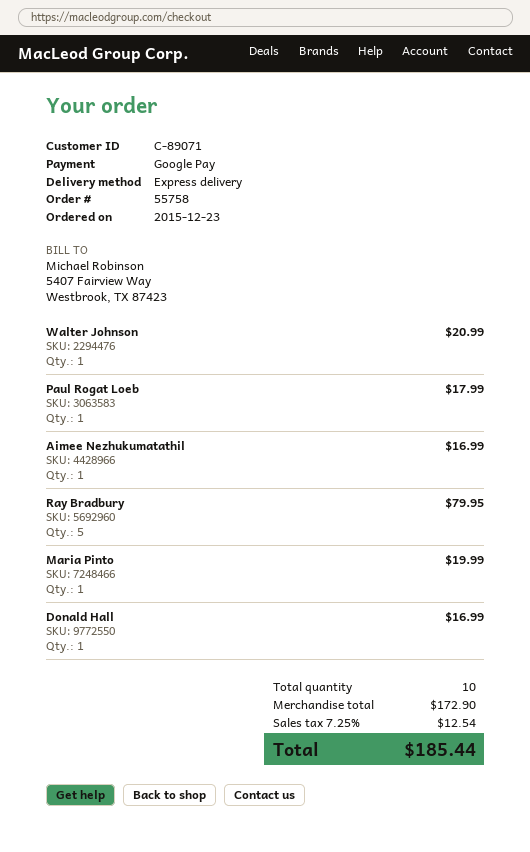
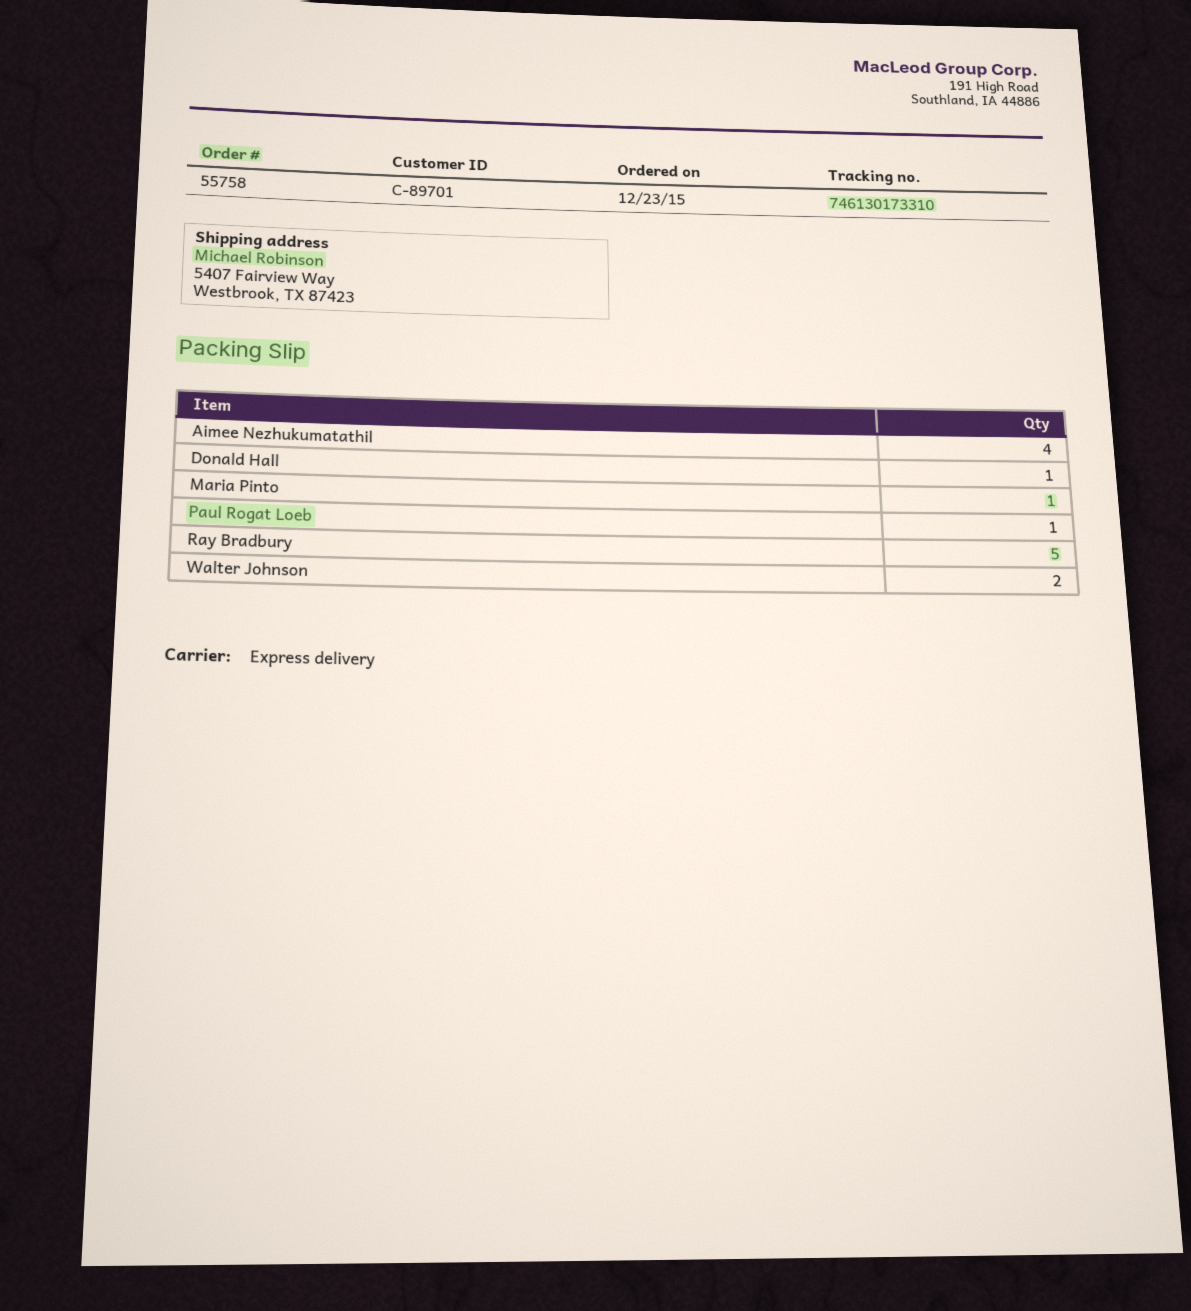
customer number: C-89071 -> C-89701
Walter Johnson: 1 -> 2
Aimee Nezhukumatathil: 1 -> 4

